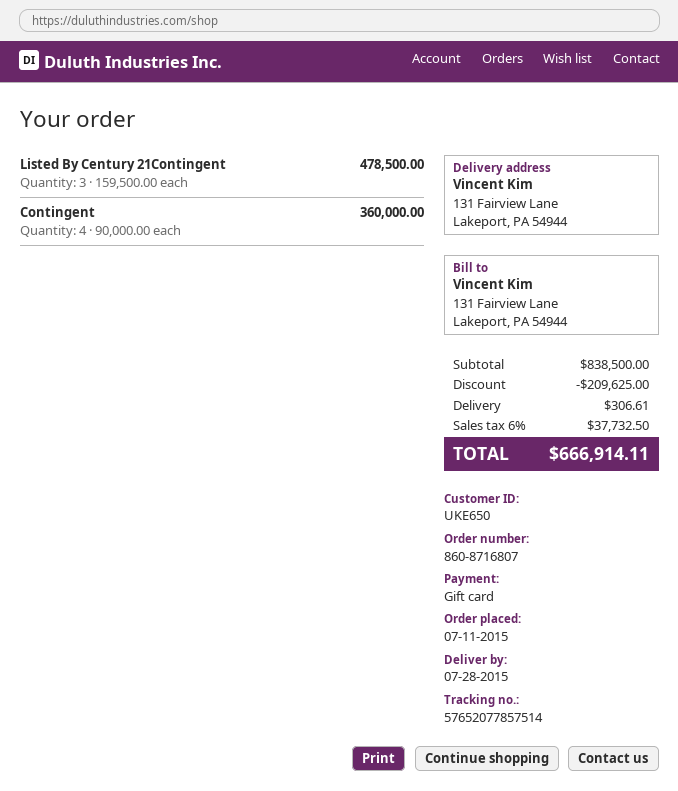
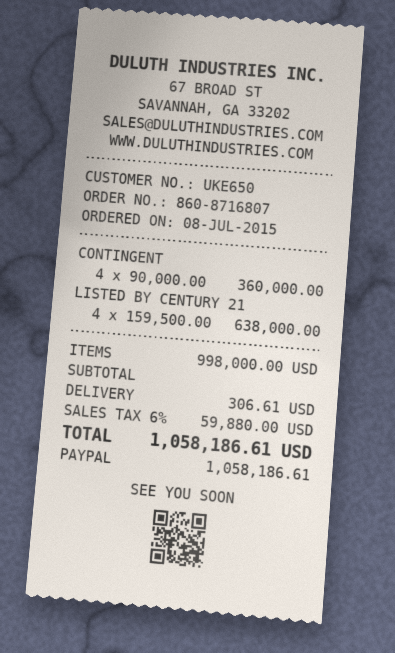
order date: 2015-07-11 -> 2015-07-08
payment method: gift card -> PayPal
Listed By Century 21Contingent: 3 x 159500.00 = 478500.00 -> 4 x 159500.00 = 638000.00
subtotal: 838500.00 -> 998000.00
discount: 209625.00 -> none
tax: 6% = 37732.50 -> 6% = 59880.00
total: 666914.11 -> 1058186.61

